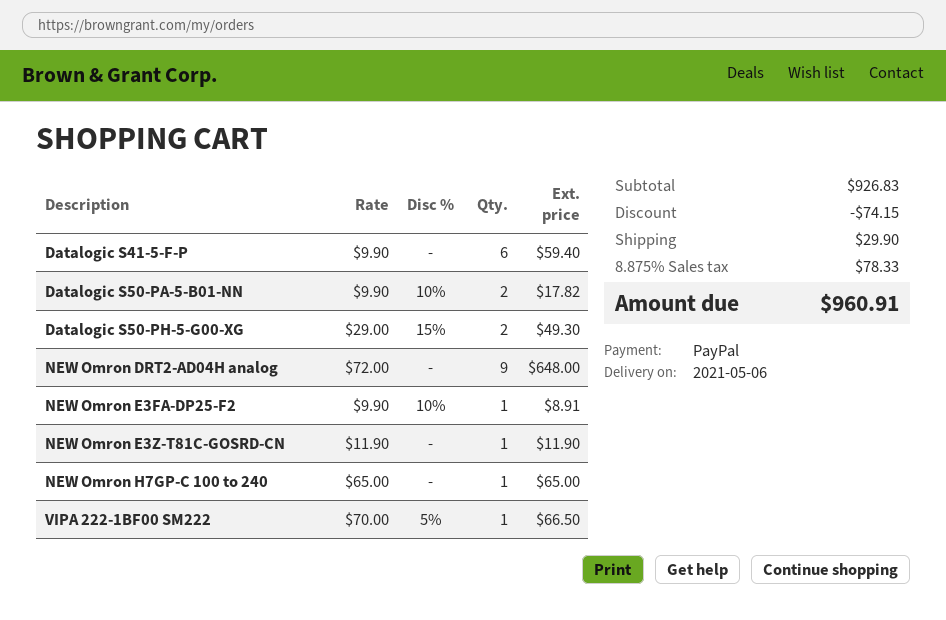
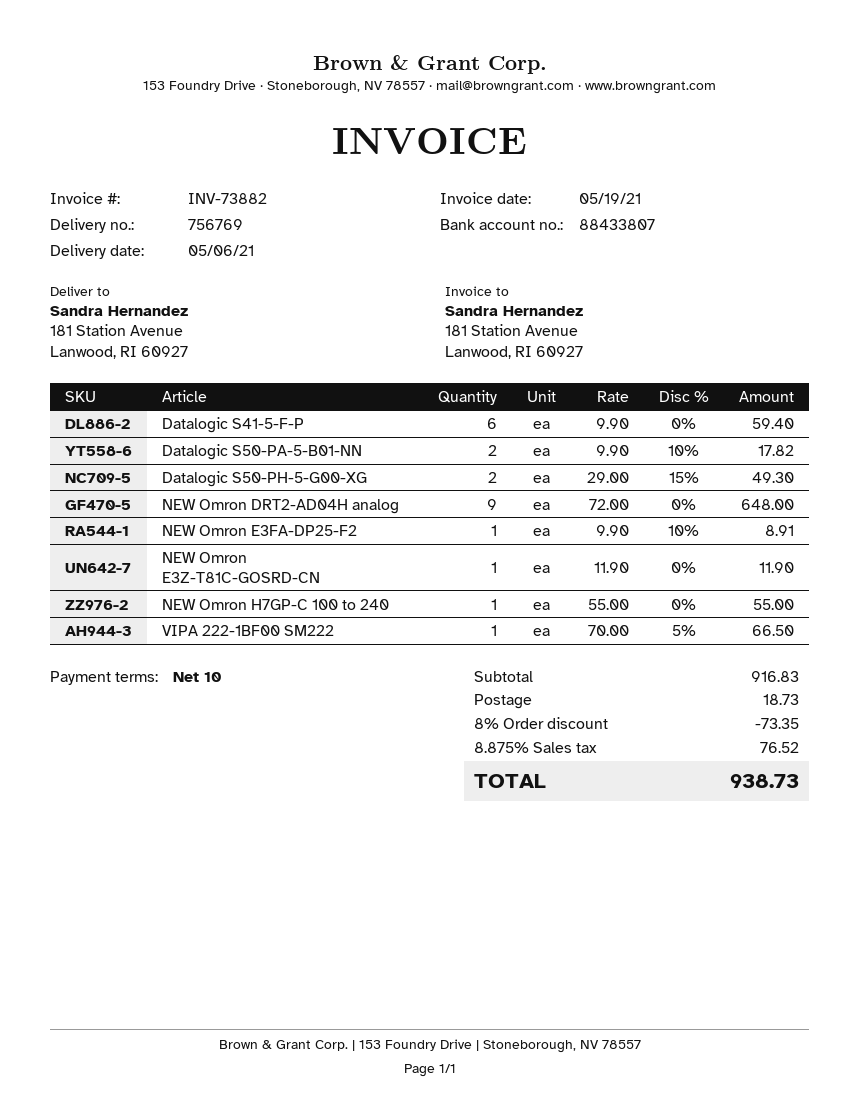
NEW Omron H7GP-C 100 to 240: 1 x 65.00 = 65.00 -> 1 x 55.00 = 55.00
subtotal: 926.83 -> 916.83
discount: 74.15 -> 73.35
shipping: 29.90 -> 18.73
tax: 8.875% = 78.33 -> 8.875% = 76.52
total: 960.91 -> 938.73

